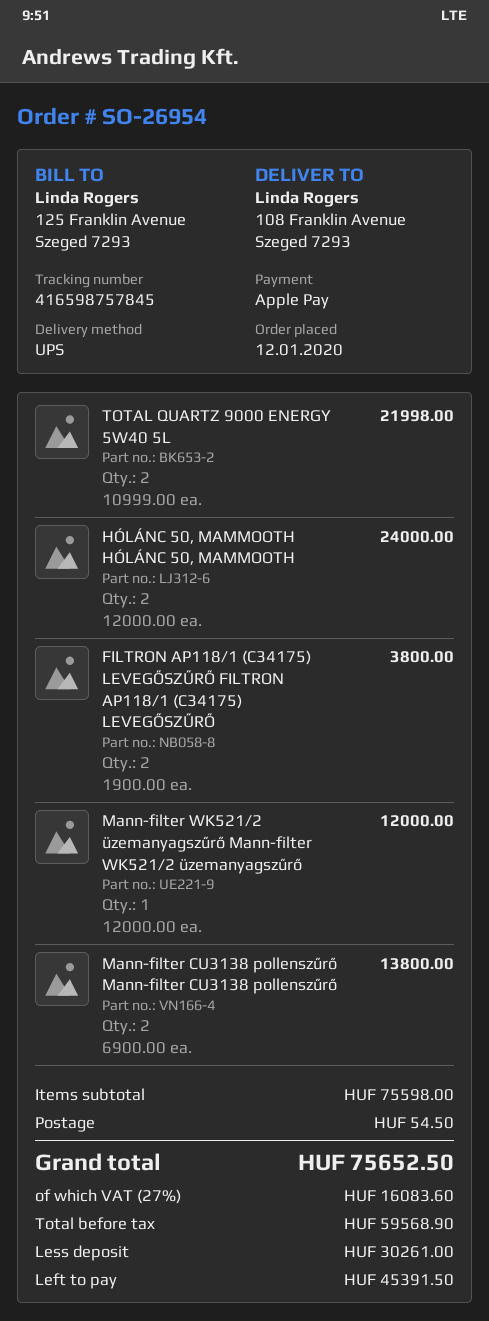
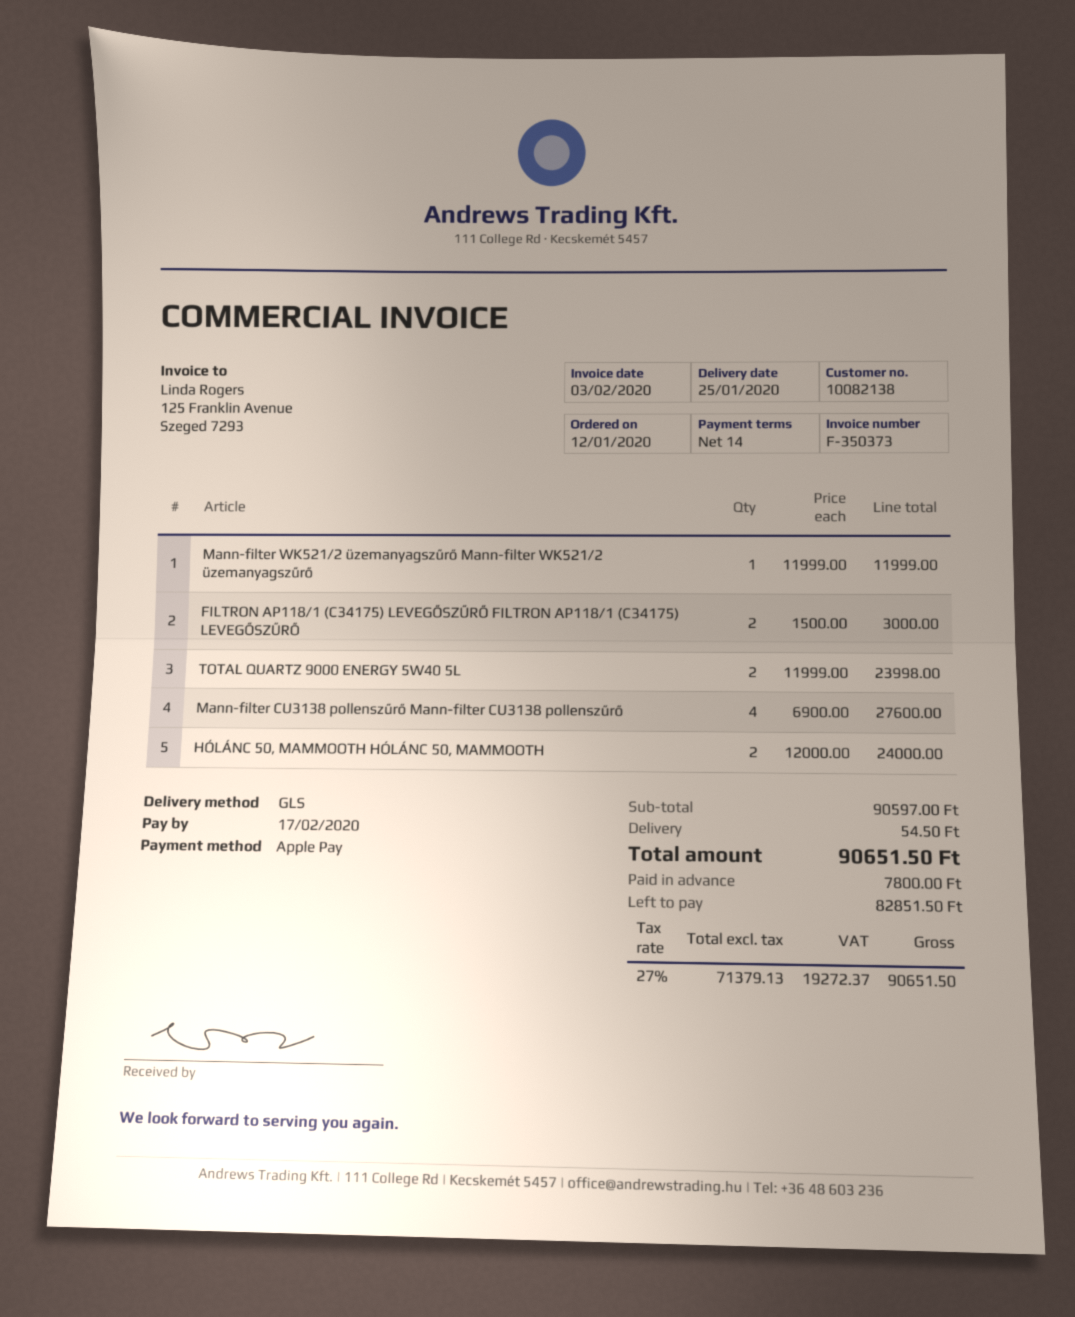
shipping method: UPS -> GLS
TOTAL QUARTZ 9000 ENERGY 5W40 5L: 2 x 10999.00 = 21998.00 -> 2 x 11999.00 = 23998.00
FILTRON AP118/1 (C34175) LEVEGŐSZŰRŐ FILTRON AP118/1 (C34175) LEVEGŐSZŰRŐ: 2 x 1900.00 = 3800.00 -> 2 x 1500.00 = 3000.00
Mann-filter WK521/2 üzemanyagszűrő Mann-filter WK521/2 üzemanyagszűrő: 1 x 12000.00 = 12000.00 -> 1 x 11999.00 = 11999.00
Mann-filter CU3138 pollenszűrő Mann-filter CU3138 pollenszűrő: 2 x 6900.00 = 13800.00 -> 4 x 6900.00 = 27600.00
subtotal: 75598.00 -> 90597.00
net: 59568.90 -> 71379.13
tax: 27% = 16083.60 -> 27% = 19272.37
total: 75652.50 -> 90651.50
deposit: 30261.00 -> 7800.00
balance: 45391.50 -> 82851.50

